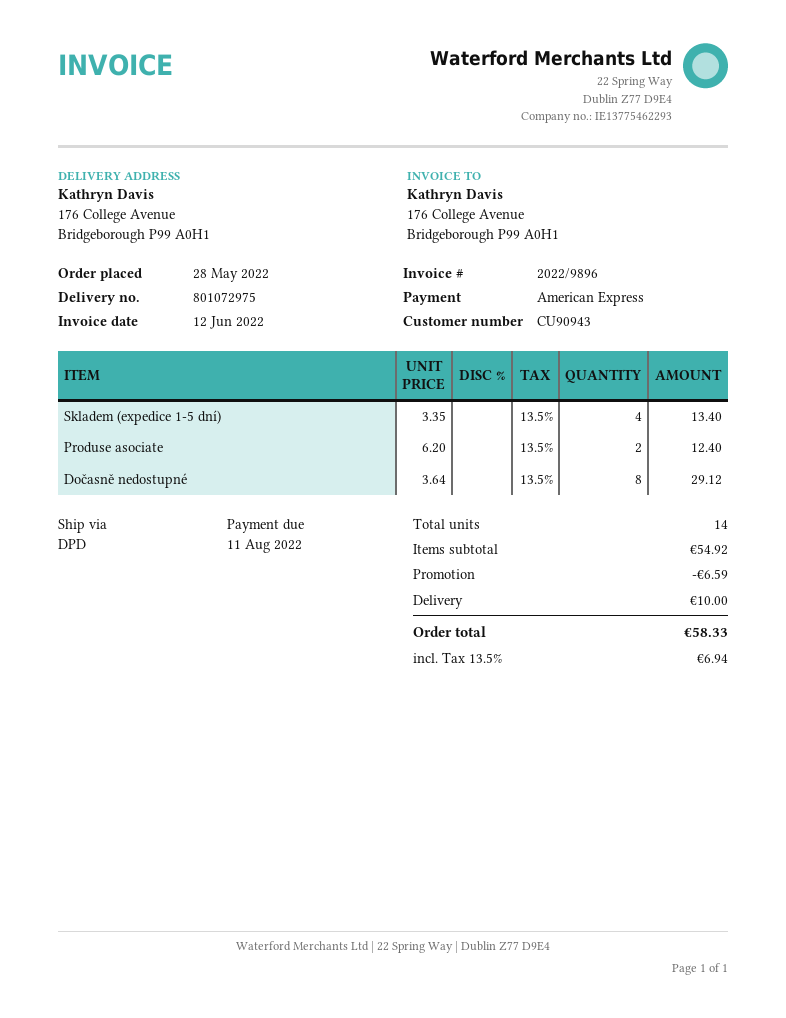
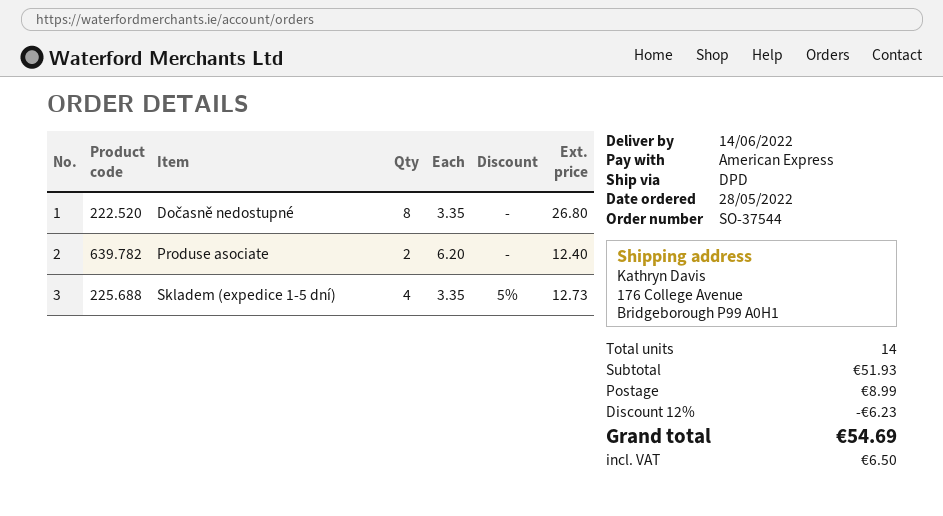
Skladem (expedice 1-5 dní): 4 x 3.35 = 13.40 -> 4 x 3.35 - 5% = 12.73
Dočasně nedostupné: 8 x 3.64 = 29.12 -> 8 x 3.35 = 26.80
subtotal: 54.92 -> 51.93
discount: 6.59 -> 6.23
shipping: 10.00 -> 8.99
tax: 6.94 -> 6.50
total: 58.33 -> 54.69

